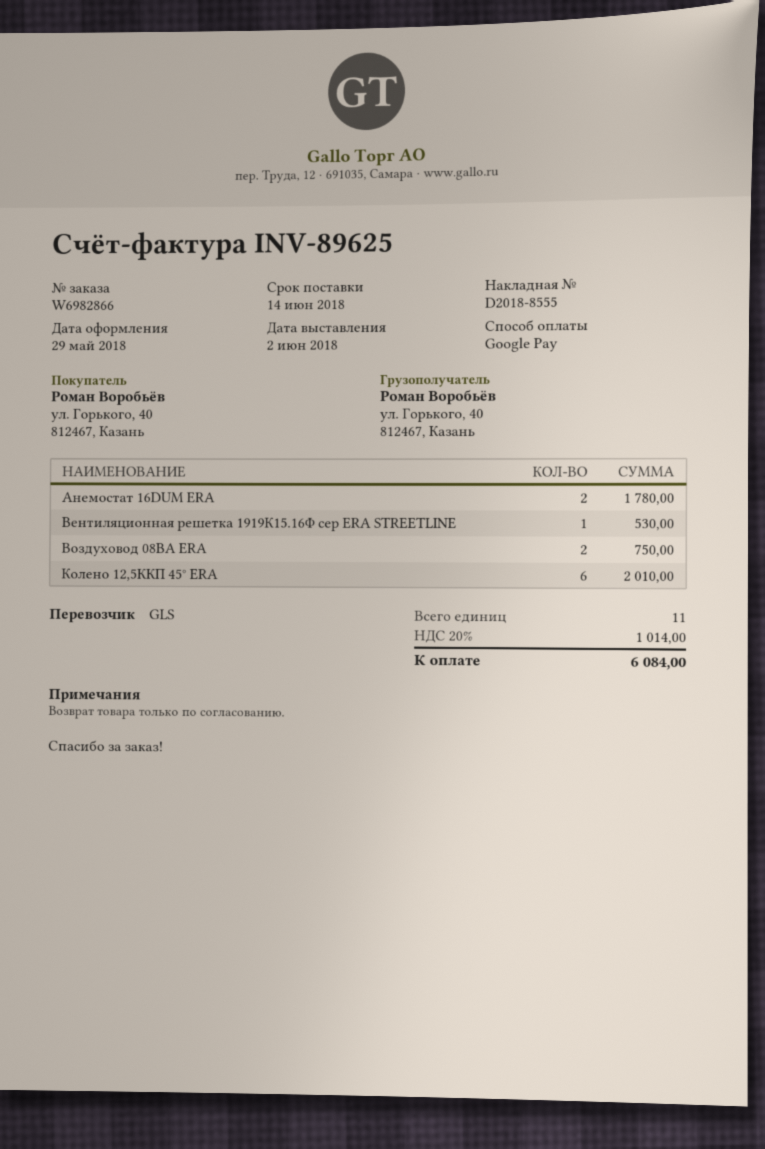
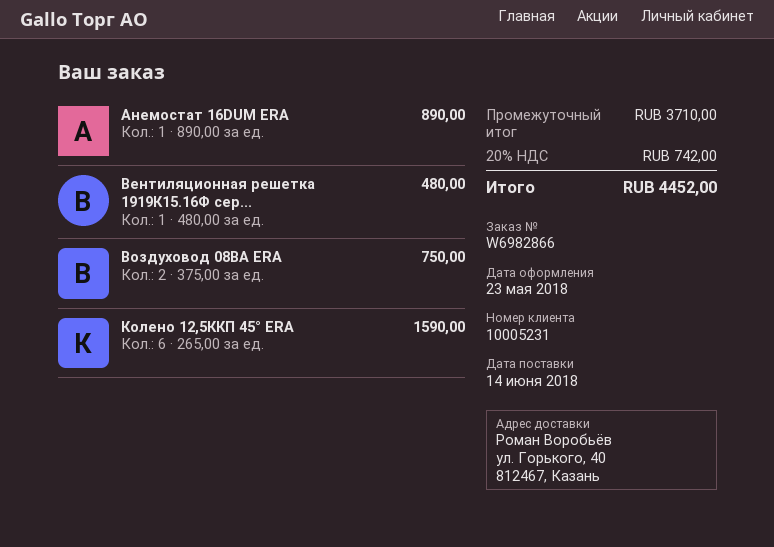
order date: 2018-05-29 -> 2018-05-23
Анемостат 16DUM ERA: 2 for 1780.00 -> 1 for 890.00
Вентиляционная решетка 1919К15.16Ф сер ERA STREETLINE: 1 for 530.00 -> 1 for 480.00
Колено 12,5ККП 45° ERA: 6 for 2010.00 -> 6 for 1590.00
tax: 20% = 1014.00 -> 20% = 742.00
total: 6084.00 -> 4452.00

